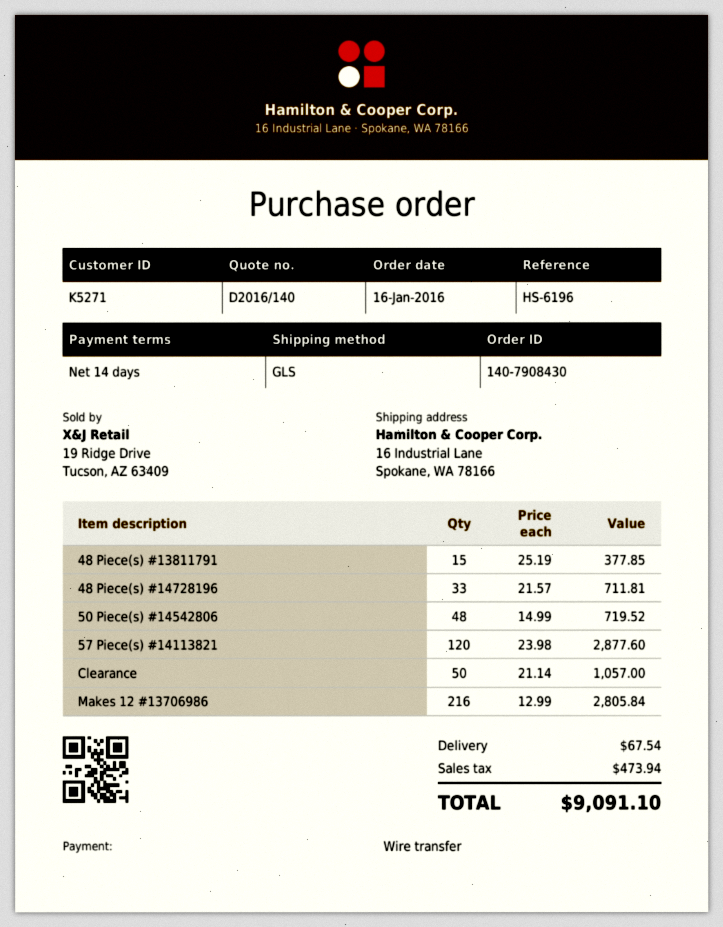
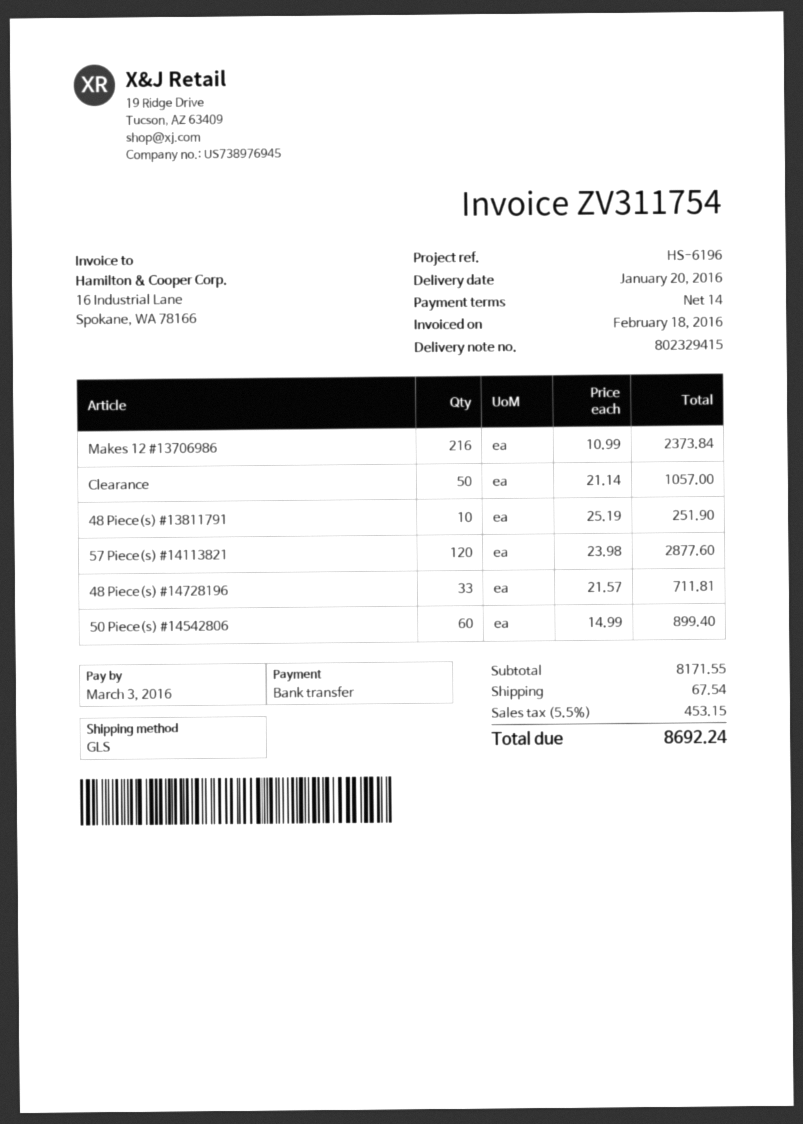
48 Piece(s) #13811791: 15 x 25.19 = 377.85 -> 10 x 25.19 = 251.90
50 Piece(s) #14542806: 48 x 14.99 = 719.52 -> 60 x 14.99 = 899.40
Makes 12 #13706986: 216 x 12.99 = 2805.84 -> 216 x 10.99 = 2373.84
tax: 473.94 -> 453.15
total: 9091.10 -> 8692.24

